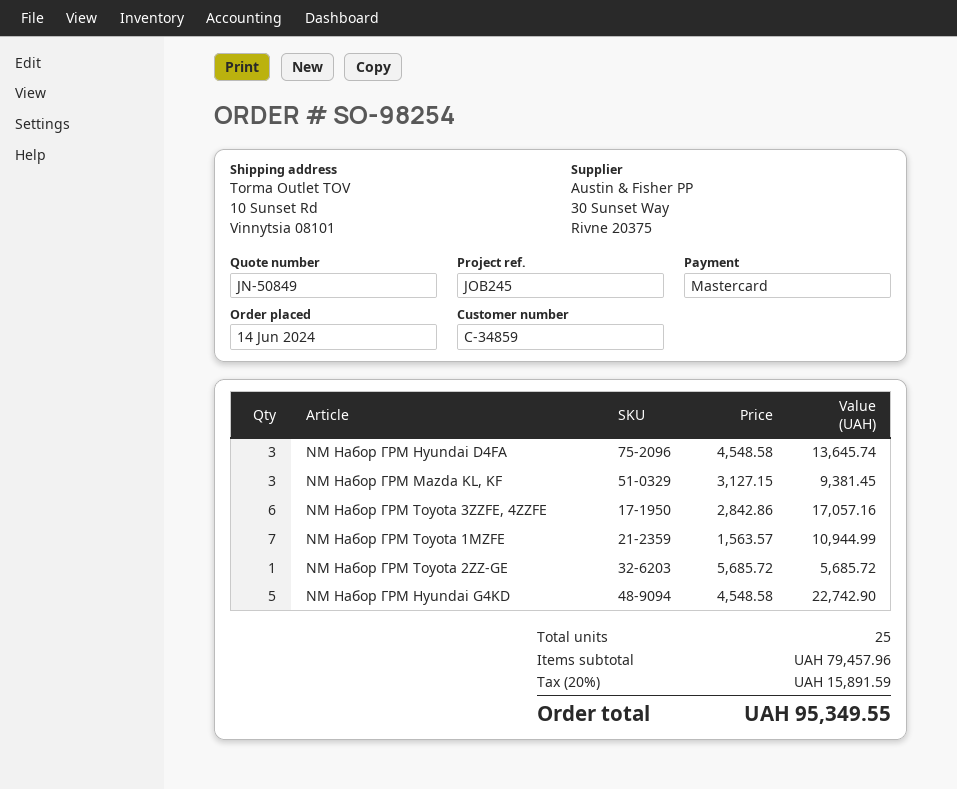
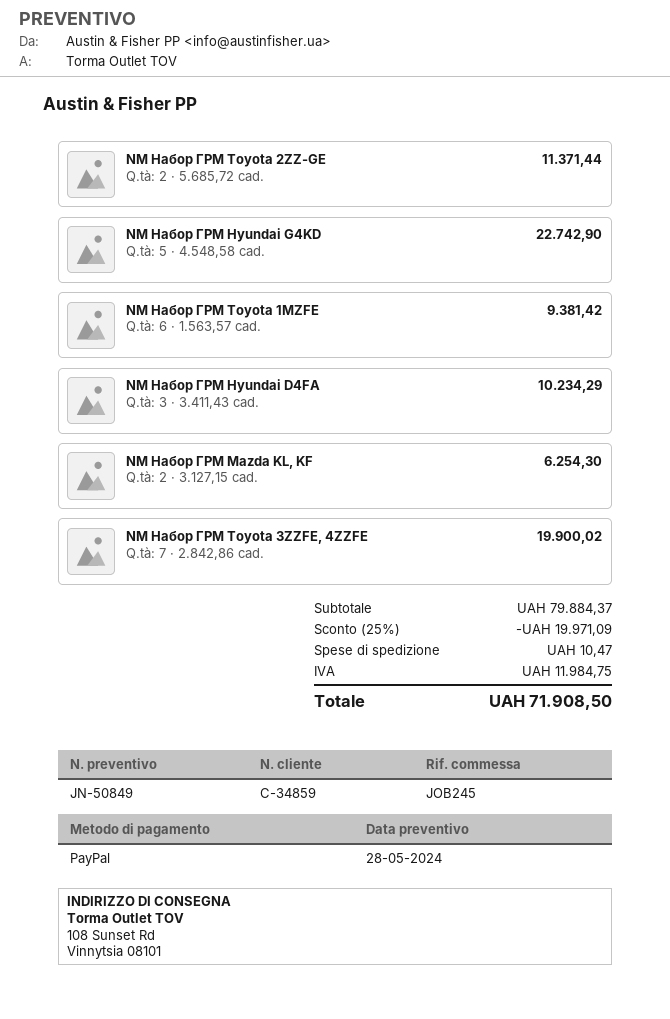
payment method: Mastercard -> PayPal
ship to: 10 Sunset Rd, Vinnytsia 08101 -> 108 Sunset Rd, Vinnytsia 08101
NM Набор ГРМ Hyundai D4FA: 3 x 4548.58 = 13645.74 -> 3 x 3411.43 = 10234.29
NM Набор ГРМ Mazda KL, KF: 3 x 3127.15 = 9381.45 -> 2 x 3127.15 = 6254.30
NM Набор ГРМ Toyota 3ZZFE, 4ZZFE: 6 x 2842.86 = 17057.16 -> 7 x 2842.86 = 19900.02
NM Набор ГРМ Toyota 1MZFE: 7 x 1563.57 = 10944.99 -> 6 x 1563.57 = 9381.42
NM Набор ГРМ Toyota 2ZZ-GE: 1 x 5685.72 = 5685.72 -> 2 x 5685.72 = 11371.44
subtotal: 79457.96 -> 79884.37
discount: none -> 25% = 19971.09
shipping: none -> 10.47
tax: 15891.59 -> 11984.75
total: 95349.55 -> 71908.50

